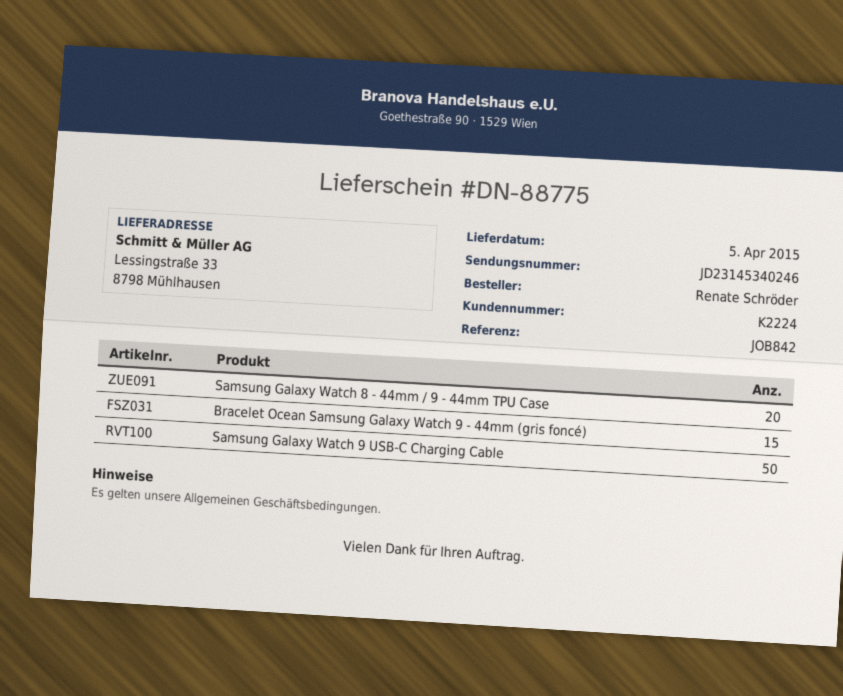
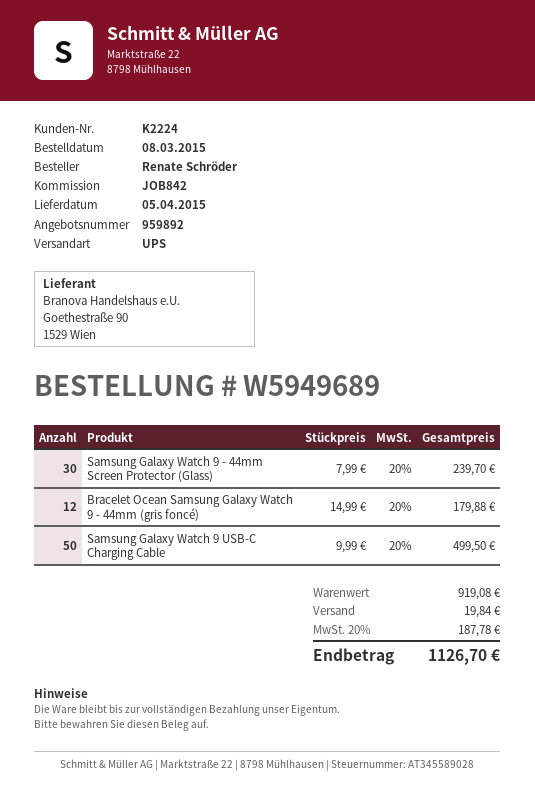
Samsung Galaxy Watch 8 - 44mm / 9 - 44mm TPU Case: 20 -> none
Bracelet Ocean Samsung Galaxy Watch 9 - 44mm (gris foncé): 15 -> 12
Samsung Galaxy Watch 9 - 44mm Screen Protector (Glass): none -> 30

